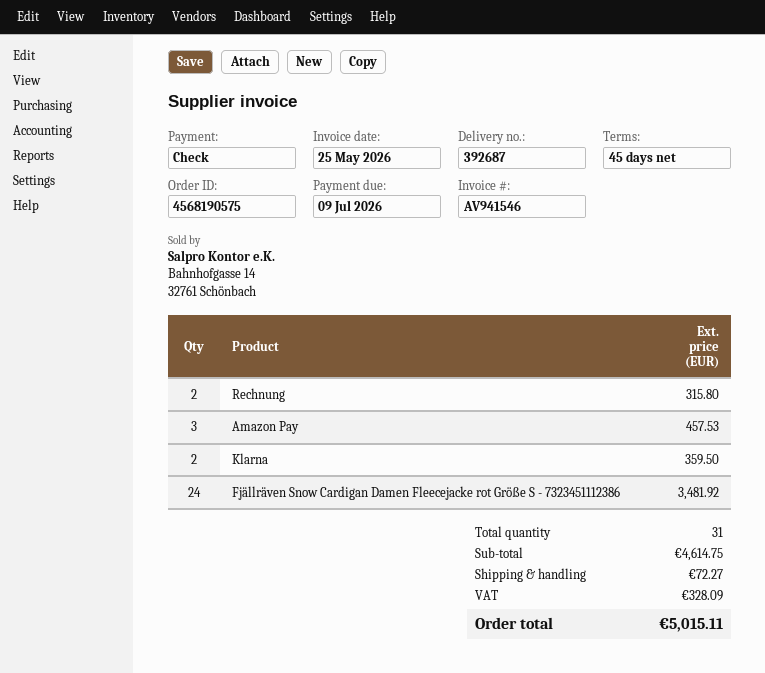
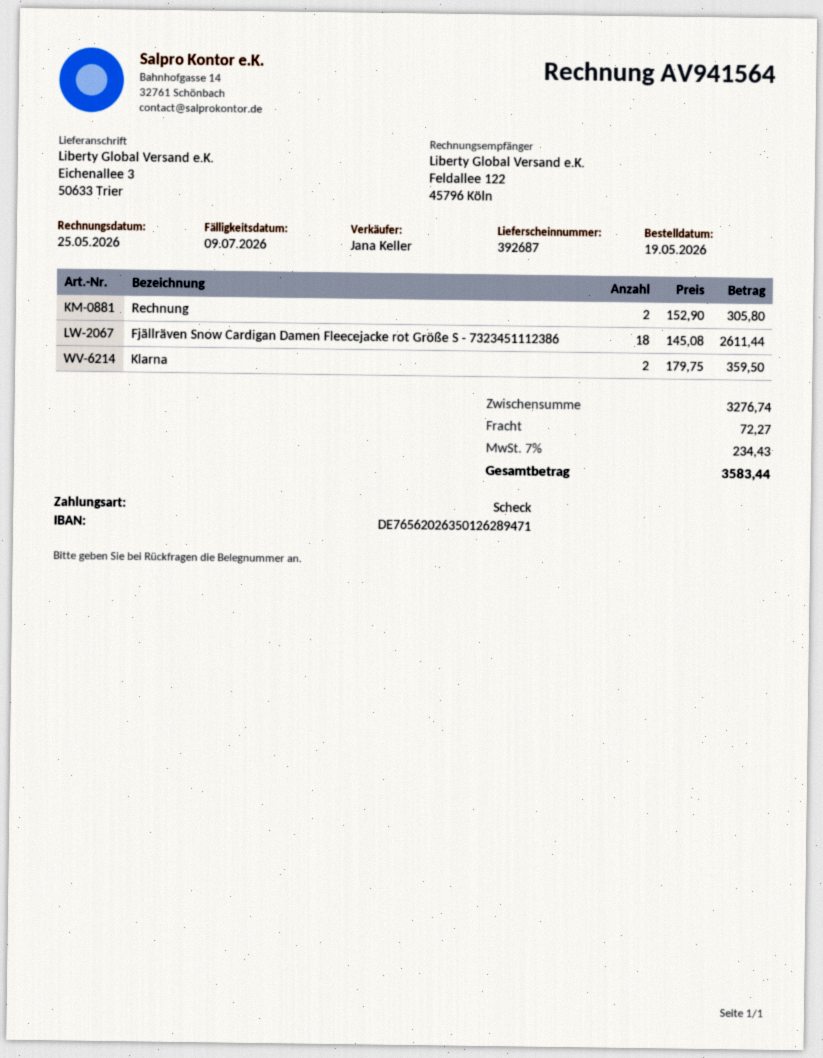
invoice number: AV941546 -> AV941564
Rechnung: 2 for 315.80 -> 2 for 305.80
Amazon Pay: 3 for 457.53 -> none
Fjällräven Snow Cardigan Damen Fleecejacke rot Größe S - 7323451112386: 24 for 3481.92 -> 18 for 2611.44
subtotal: 4614.75 -> 3276.74
tax: 328.09 -> 234.43
total: 5015.11 -> 3583.44

